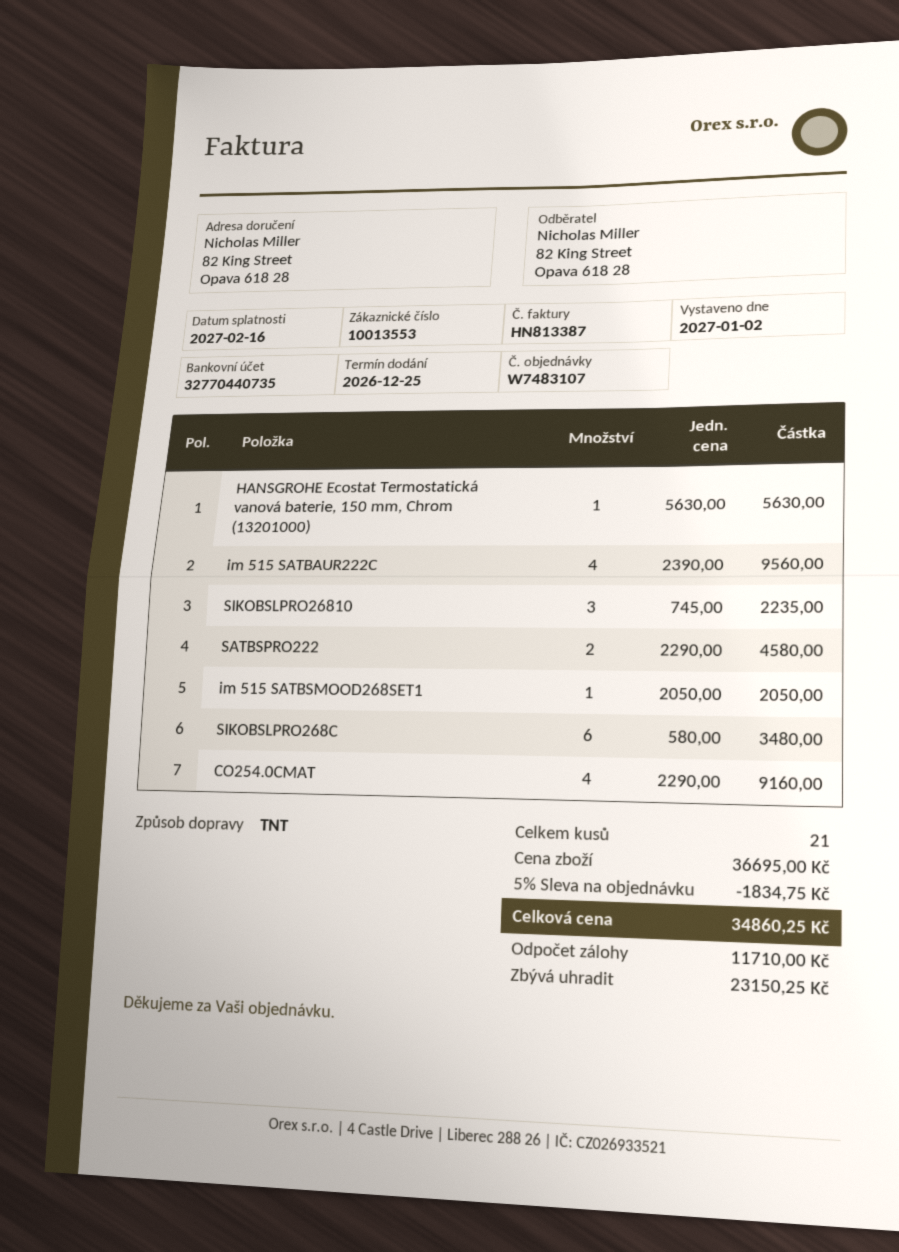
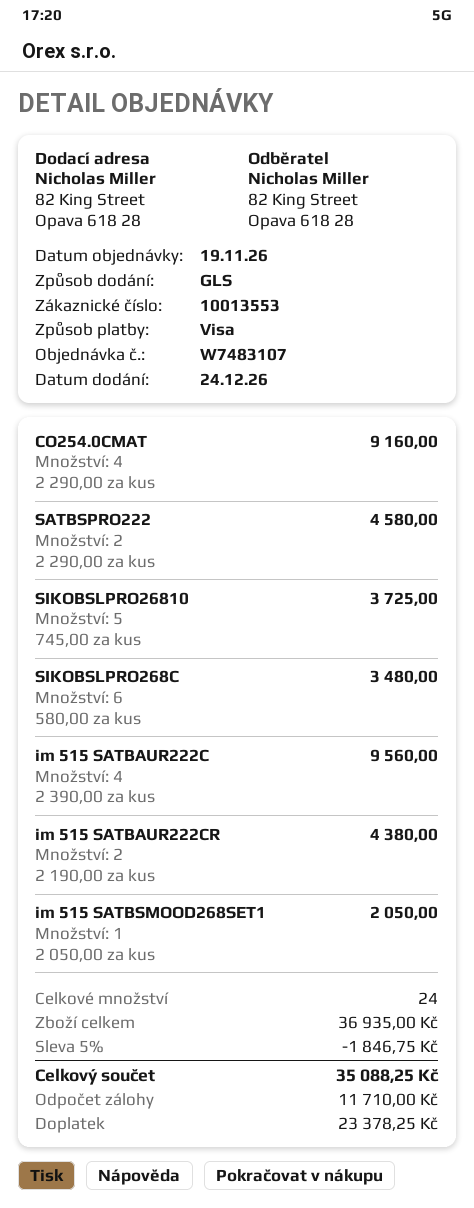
delivery date: 2026-12-25 -> 2026-12-24
shipping method: TNT -> GLS
HANSGROHE Ecostat Termostatická vanová baterie, 150 mm, Chrom (13201000): 1 x 5630.00 = 5630.00 -> none
SIKOBSLPRO26810: 3 x 745.00 = 2235.00 -> 5 x 745.00 = 3725.00
im 515 SATBAUR222CR: none -> 2 x 2190.00 = 4380.00
total quantity: 21 -> 24
subtotal: 36695.00 -> 36935.00
discount: 5% = 1834.75 -> 5% = 1846.75
total: 34860.25 -> 35088.25
balance: 23150.25 -> 23378.25

